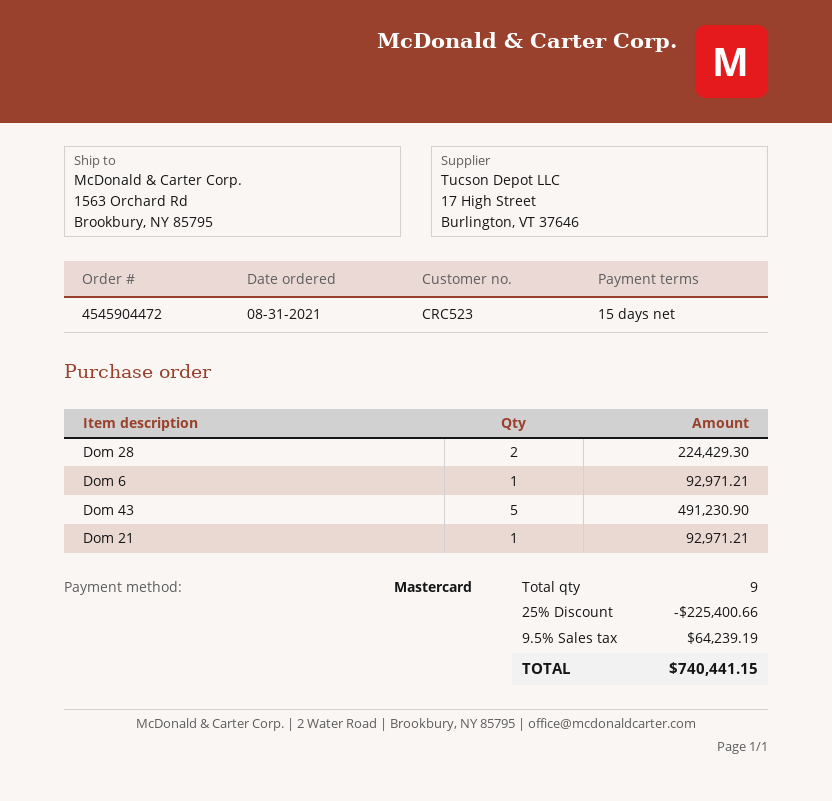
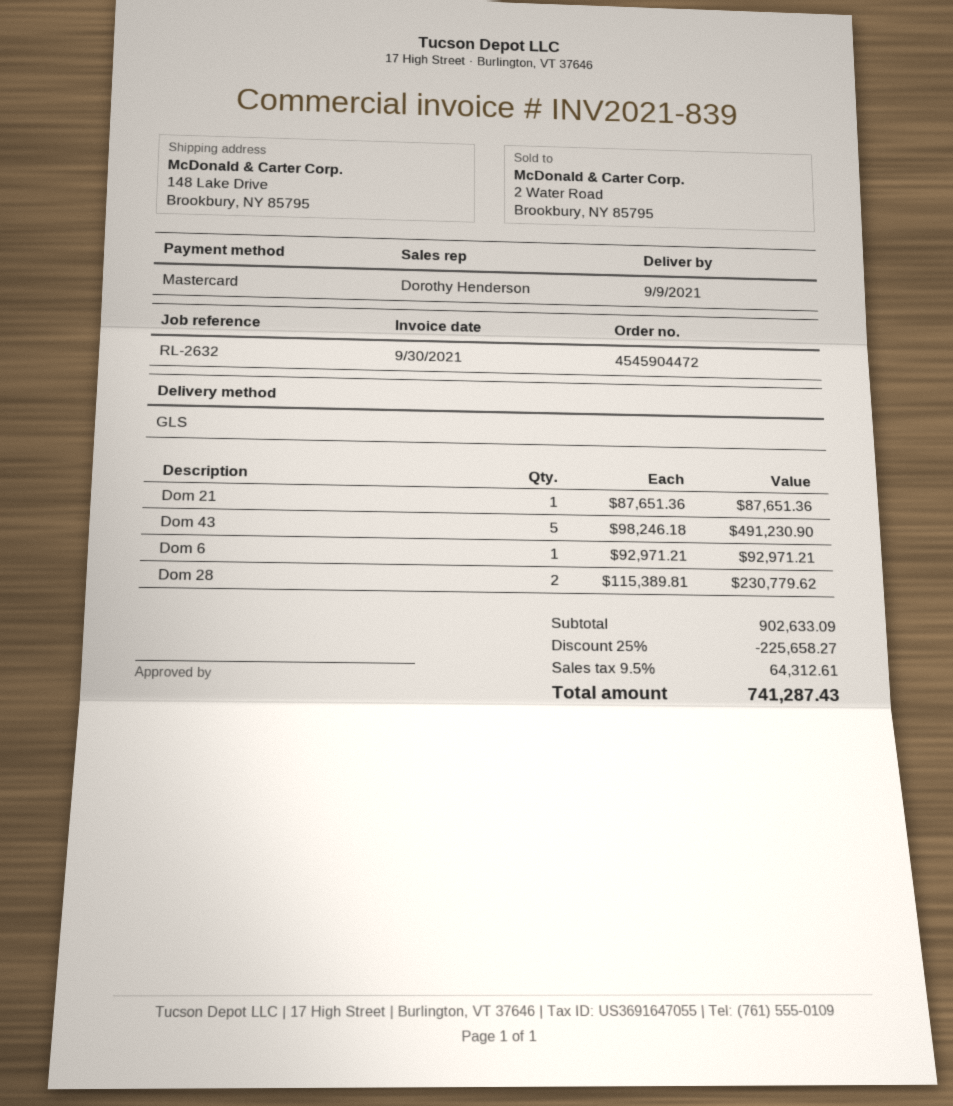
ship to: 1563 Orchard Rd, Brookbury, NY 85795 -> 148 Lake Drive, Brookbury, NY 85795
Dom 28: 2 for 224429.30 -> 2 for 230779.62
Dom 21: 1 for 92971.21 -> 1 for 87651.36
discount: 25% = 225400.66 -> 25% = 225658.27
tax: 9.5% = 64239.19 -> 9.5% = 64312.61
total: 740441.15 -> 741287.43

